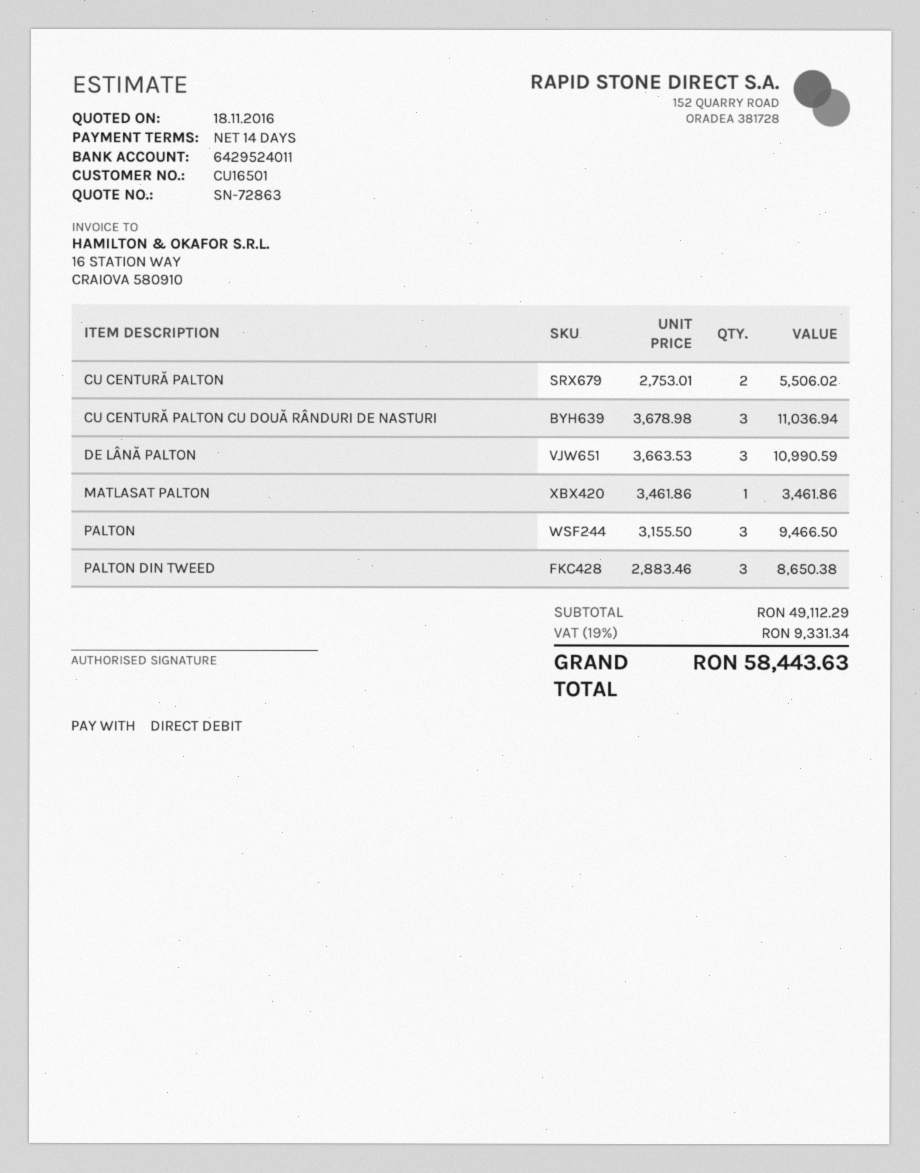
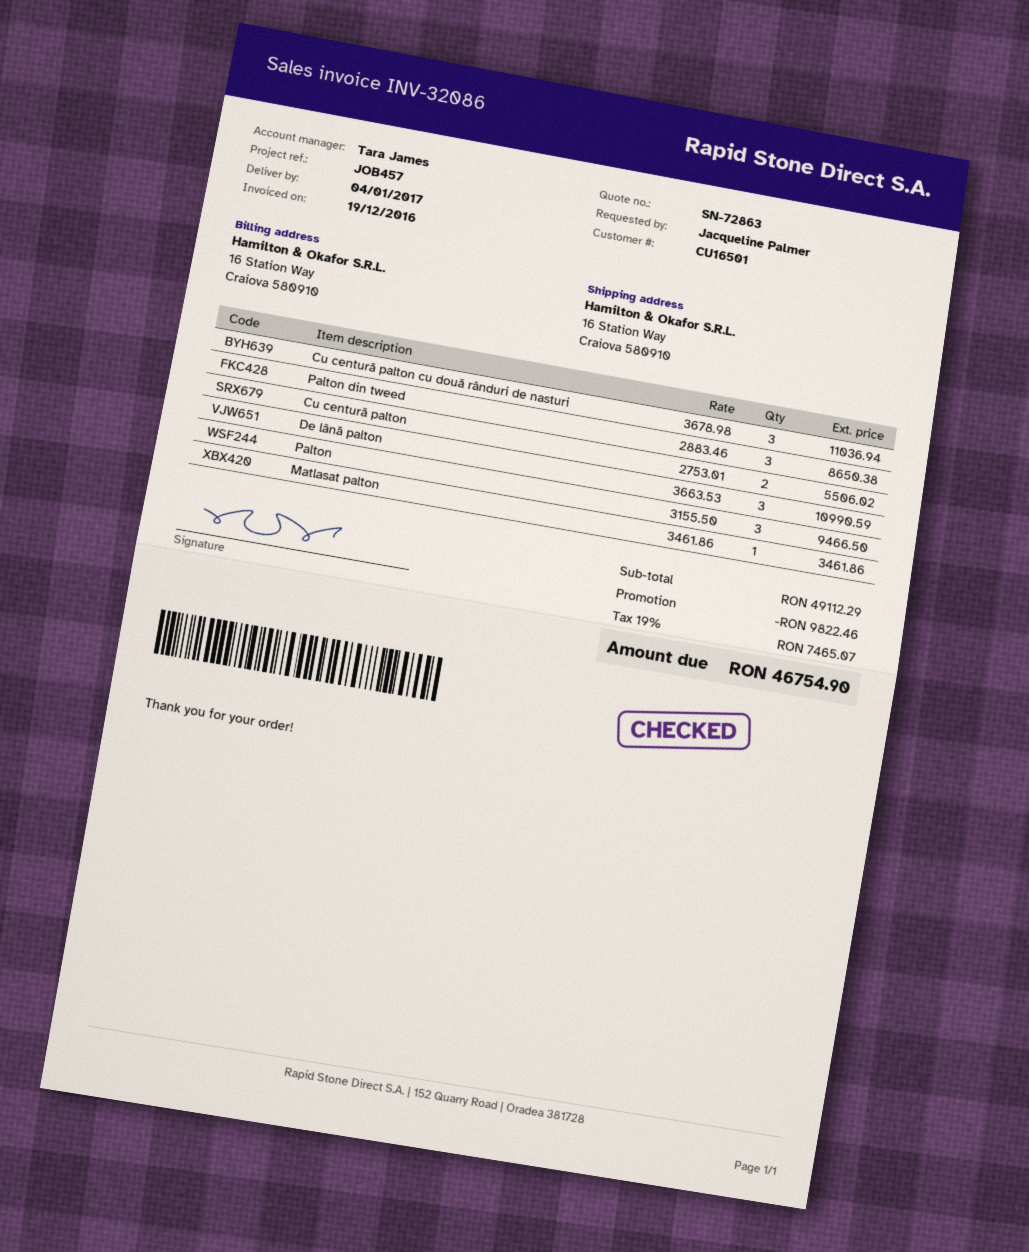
discount: none -> 9822.46
tax: 19% = 9331.34 -> 19% = 7465.07
total: 58443.63 -> 46754.90

